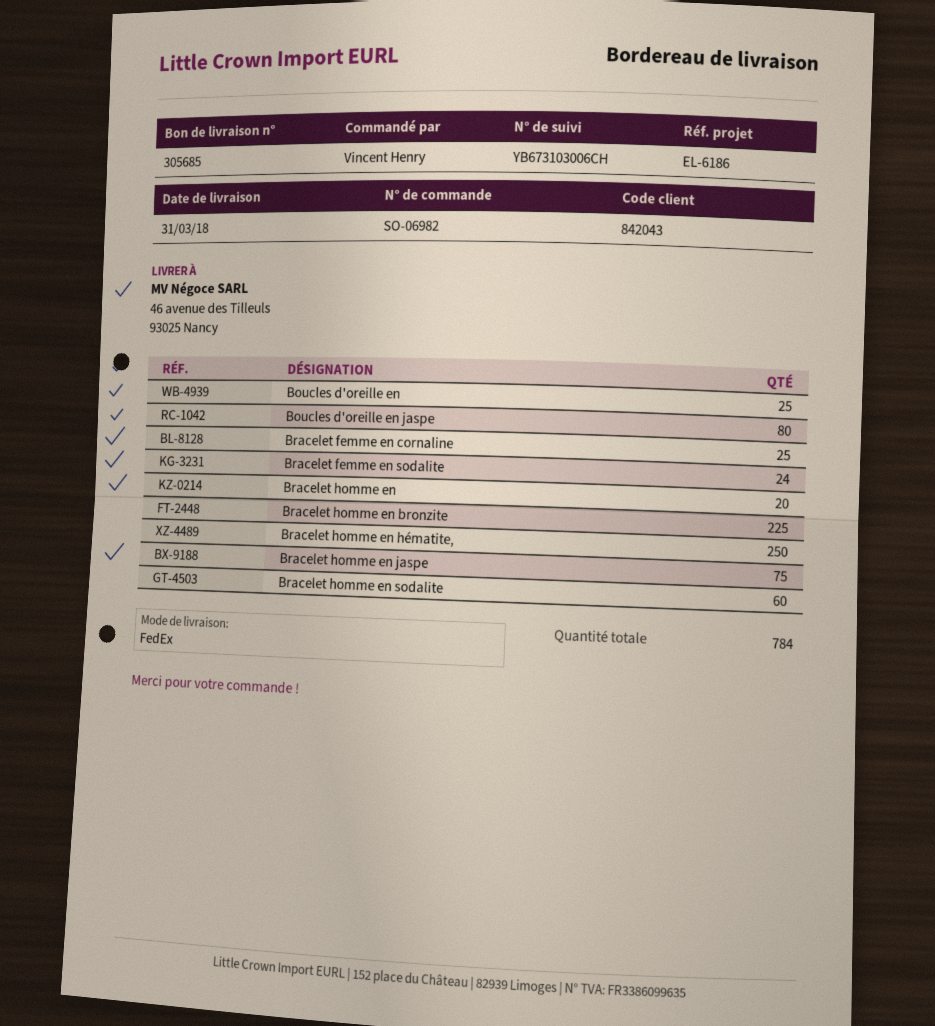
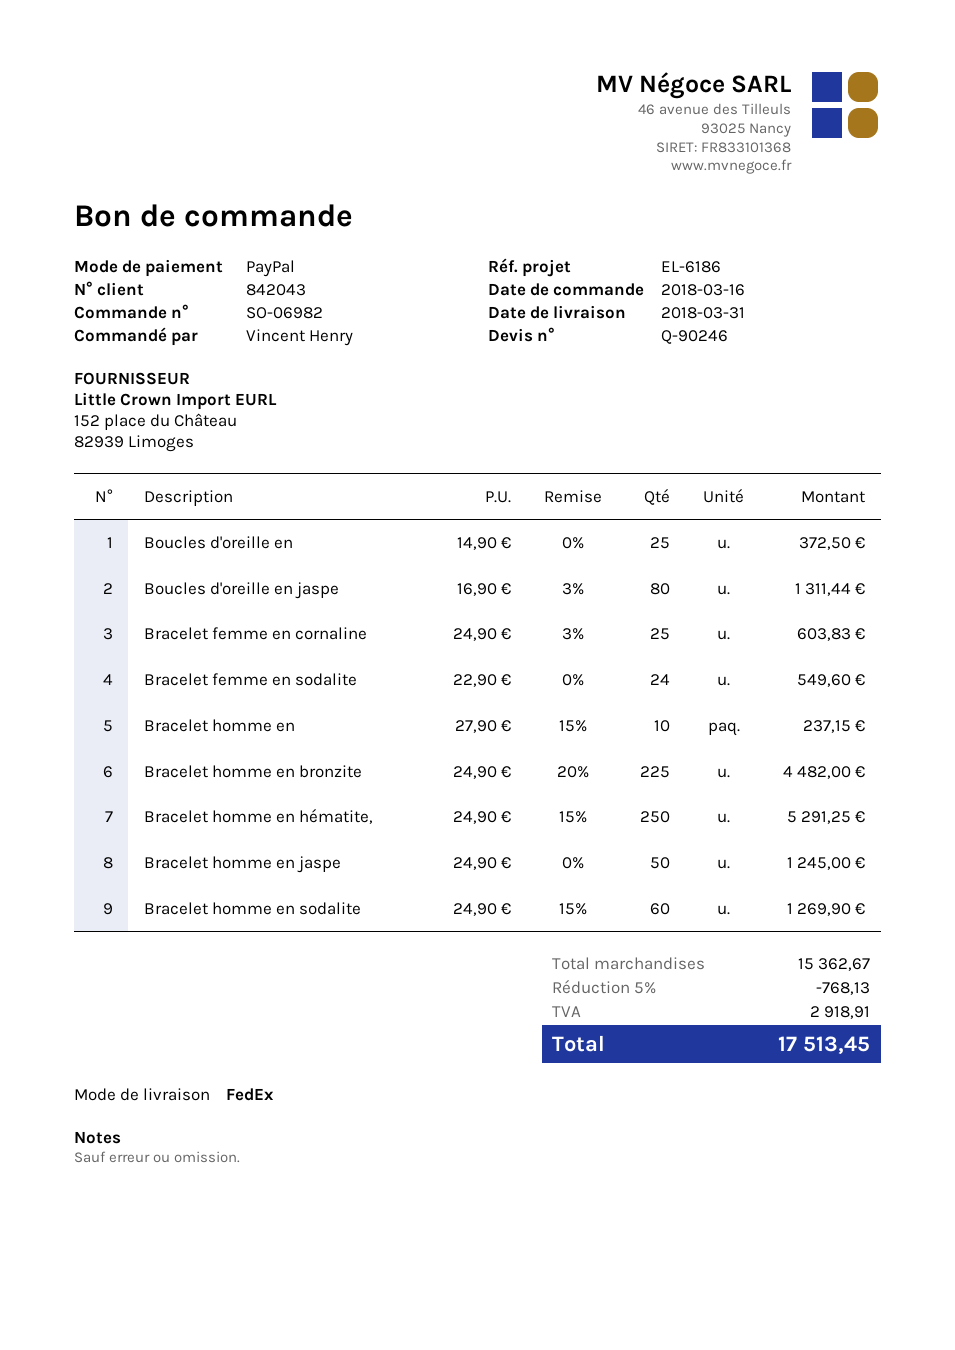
Bracelet homme en: 20 -> 10
Bracelet homme en jaspe: 75 -> 50

